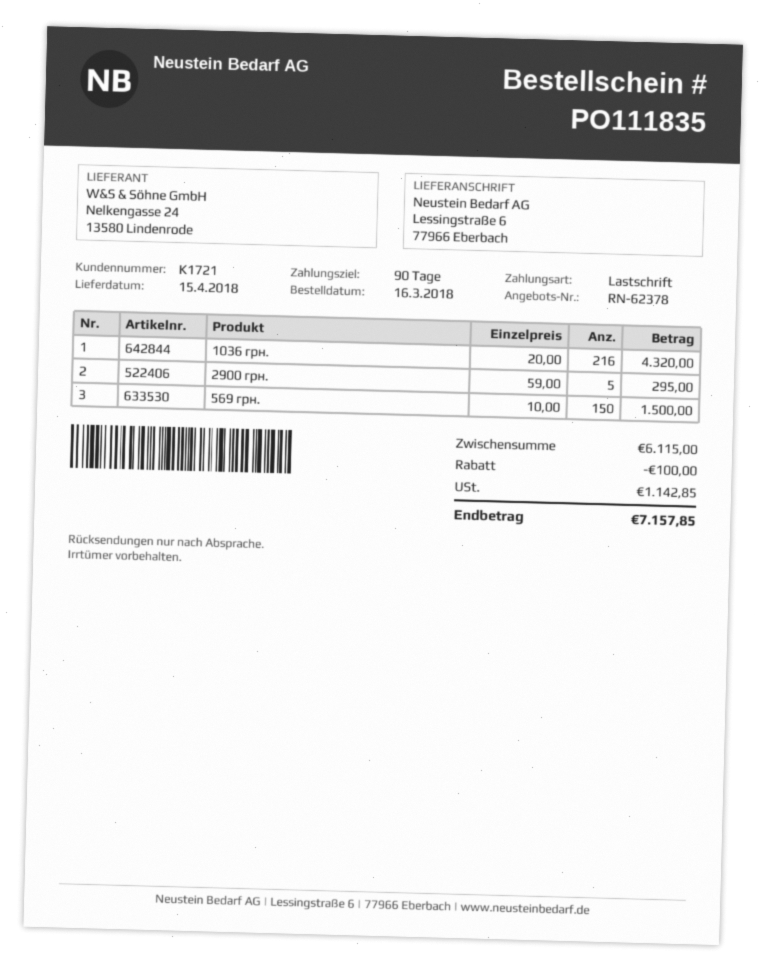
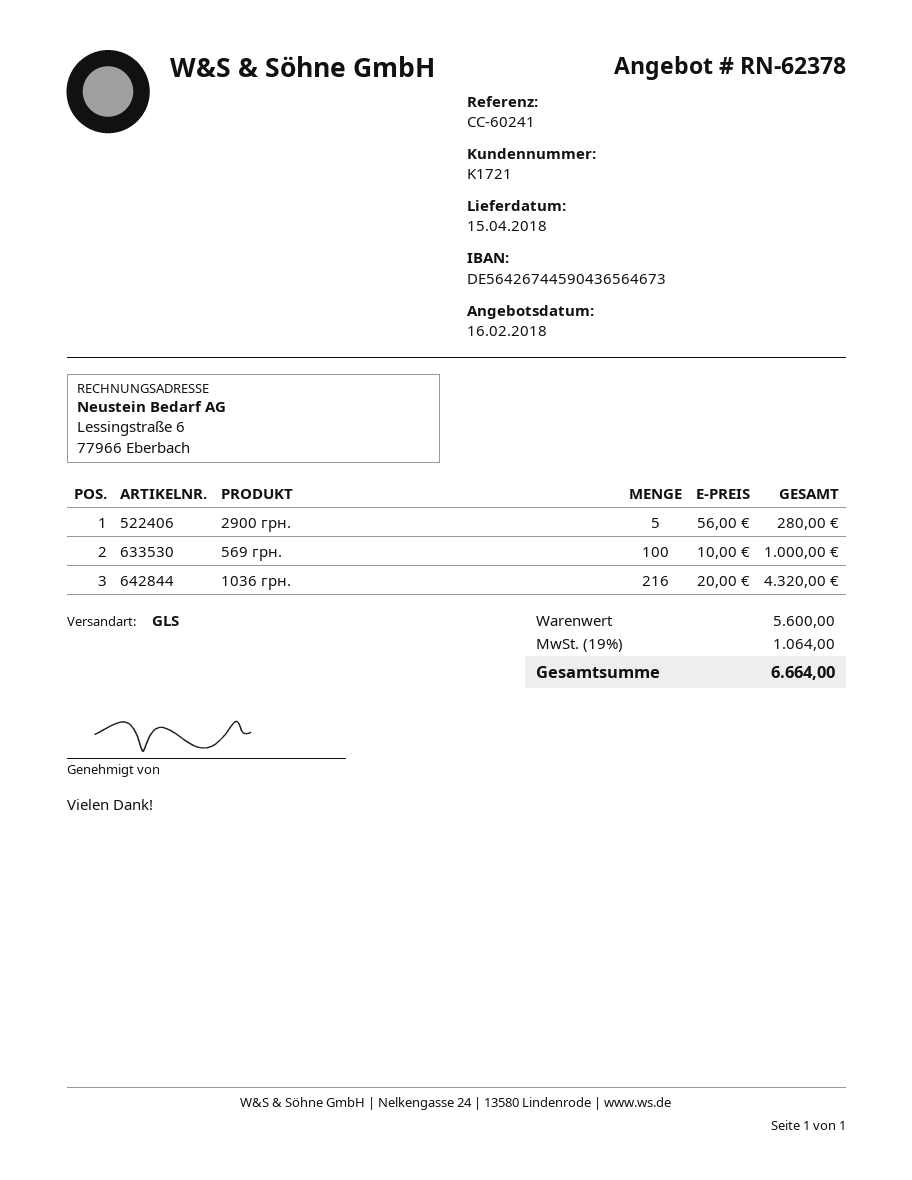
2900 грн.: 5 x 59.00 = 295.00 -> 5 x 56.00 = 280.00
569 грн.: 150 x 10.00 = 1500.00 -> 100 x 10.00 = 1000.00
subtotal: 6115.00 -> 5600.00
discount: 100.00 -> none
tax: 1142.85 -> 1064.00
total: 7157.85 -> 6664.00

